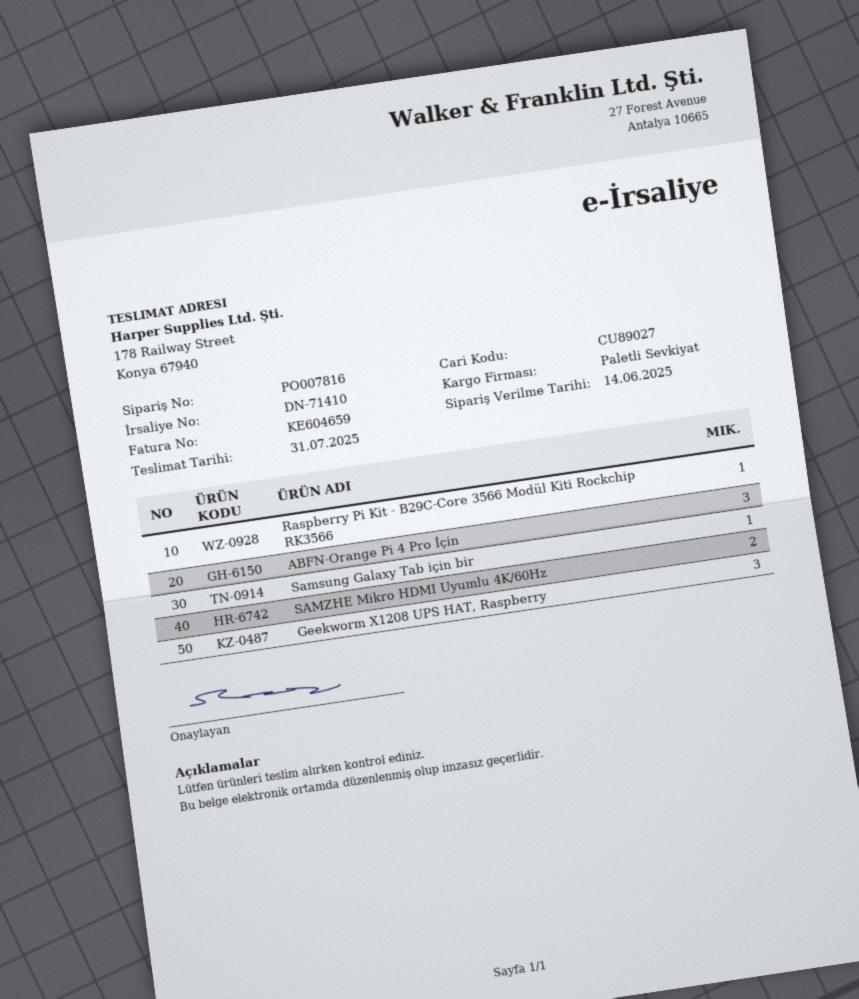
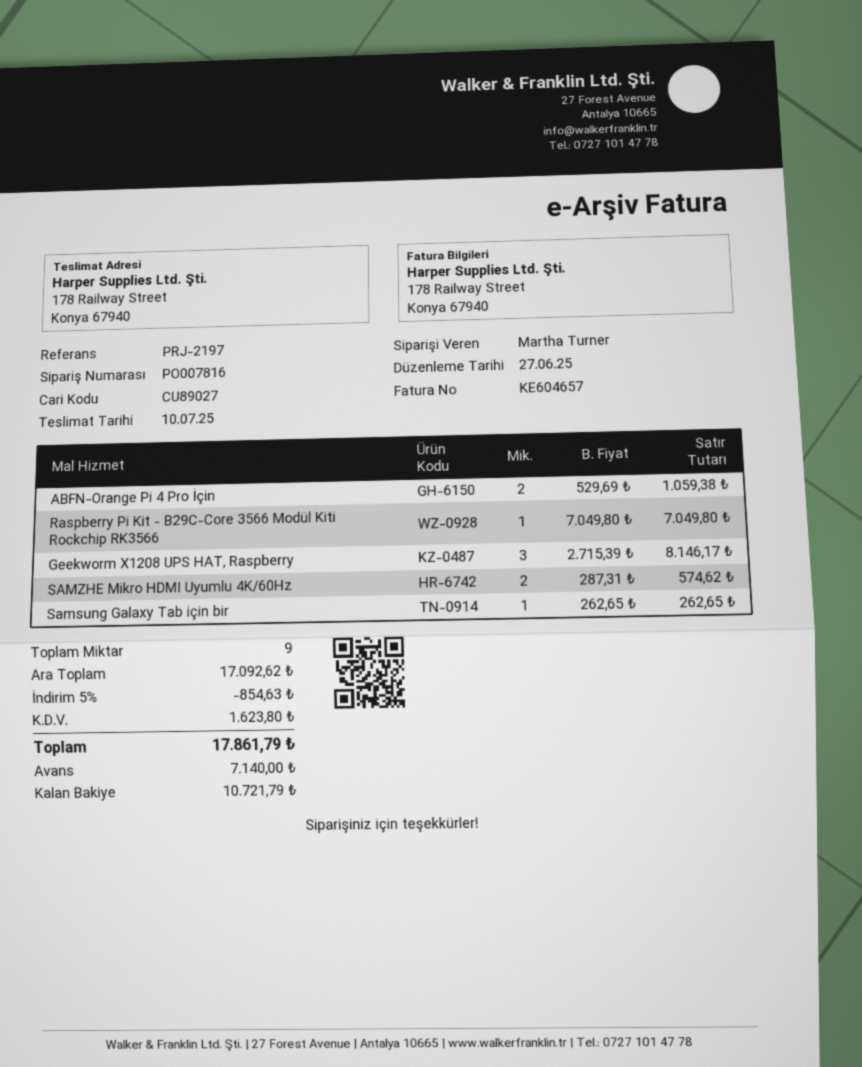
delivery date: 2025-07-31 -> 2025-07-10
invoice number: KE604659 -> KE604657
ABFN-Orange Pi 4 Pro İçin: 3 -> 2

